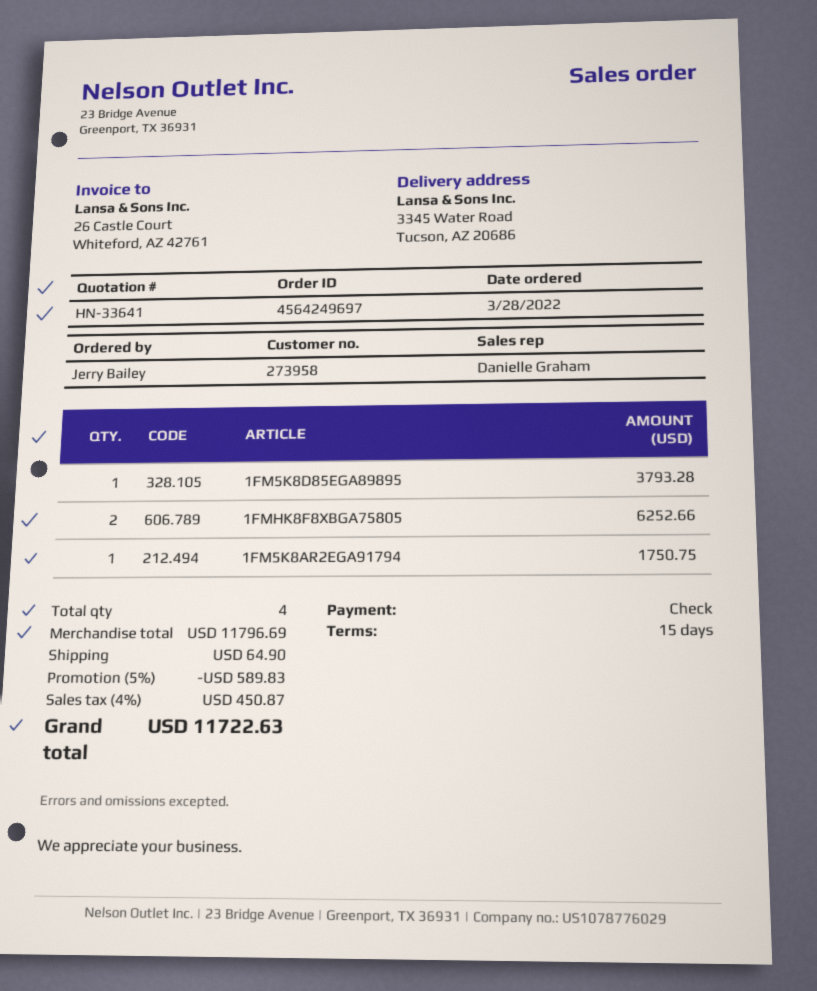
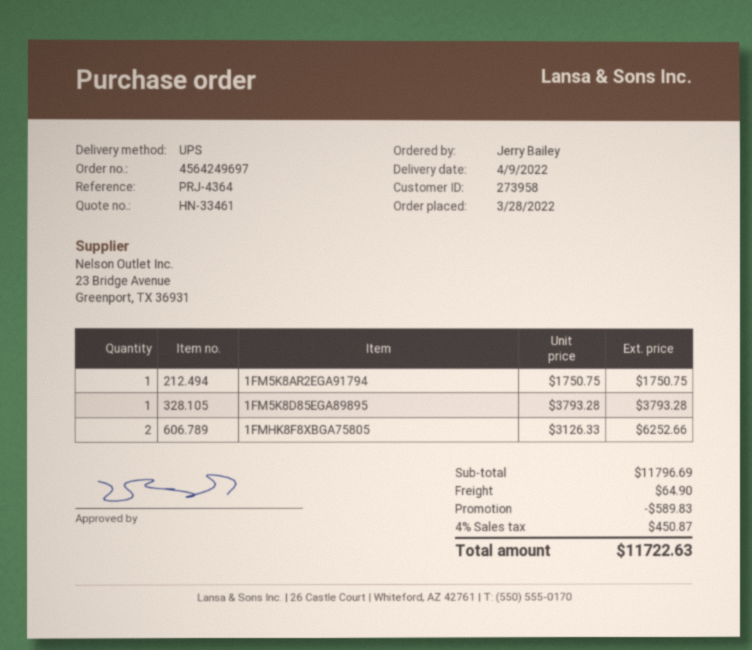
quote number: HN-33641 -> HN-33461

